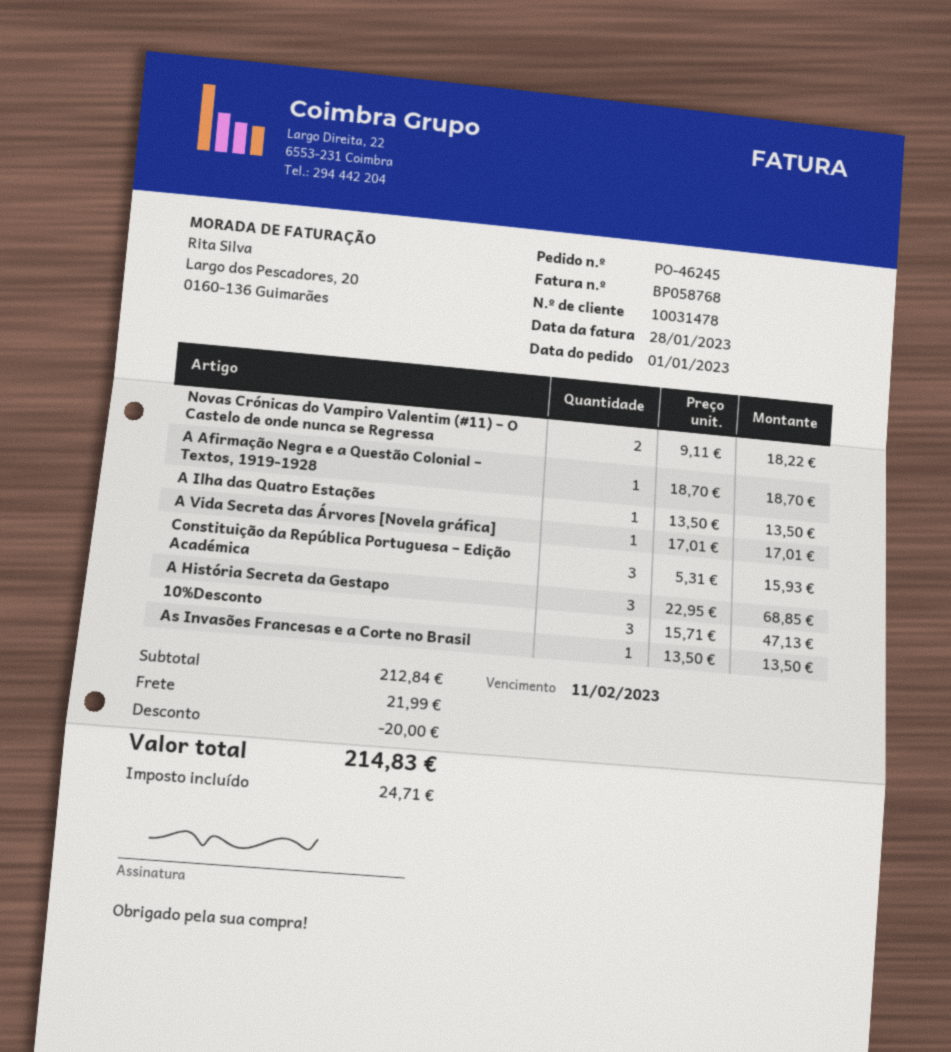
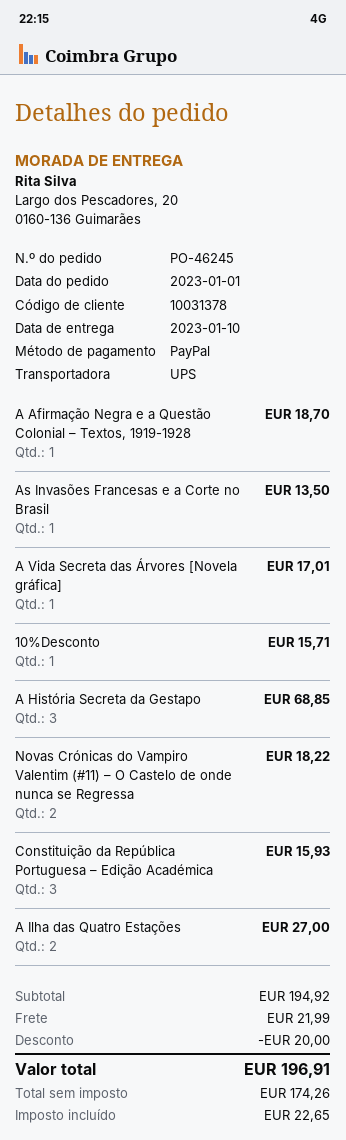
customer number: 10031478 -> 10031378
A Ilha das Quatro Estações: 1 for 13.50 -> 2 for 27.00
10%Desconto: 3 for 47.13 -> 1 for 15.71
subtotal: 212.84 -> 194.92
tax: 24.71 -> 22.65
total: 214.83 -> 196.91

